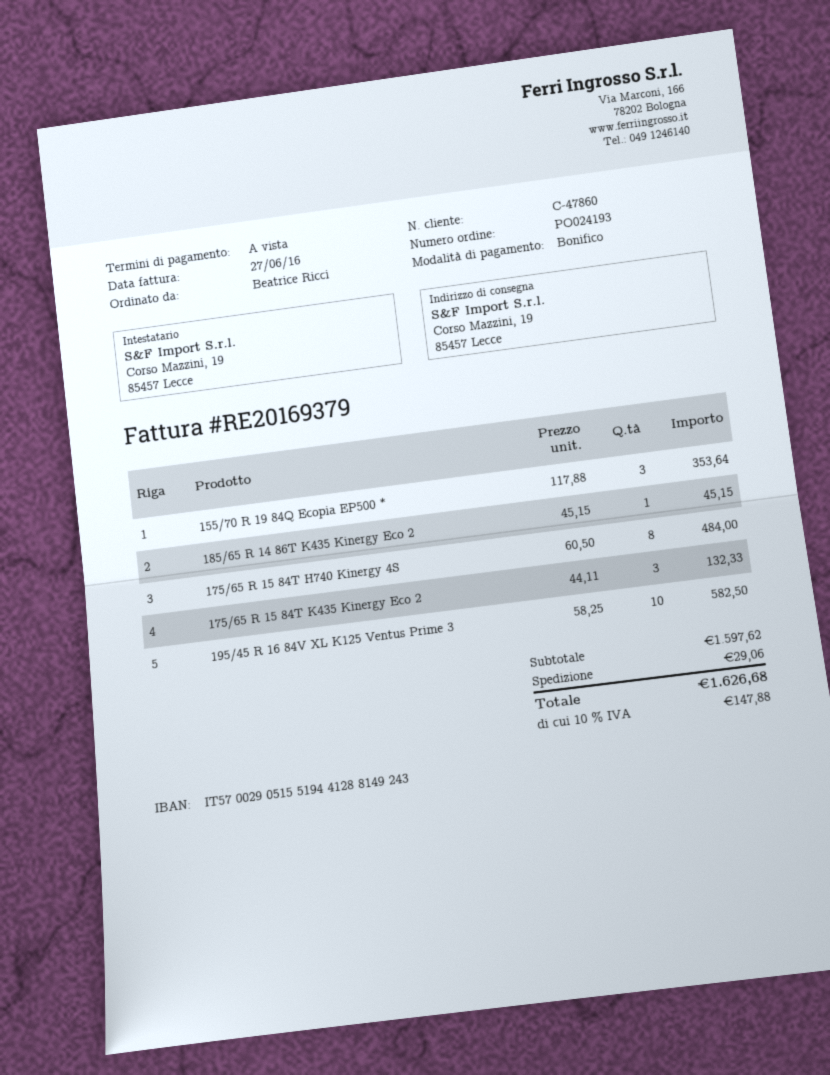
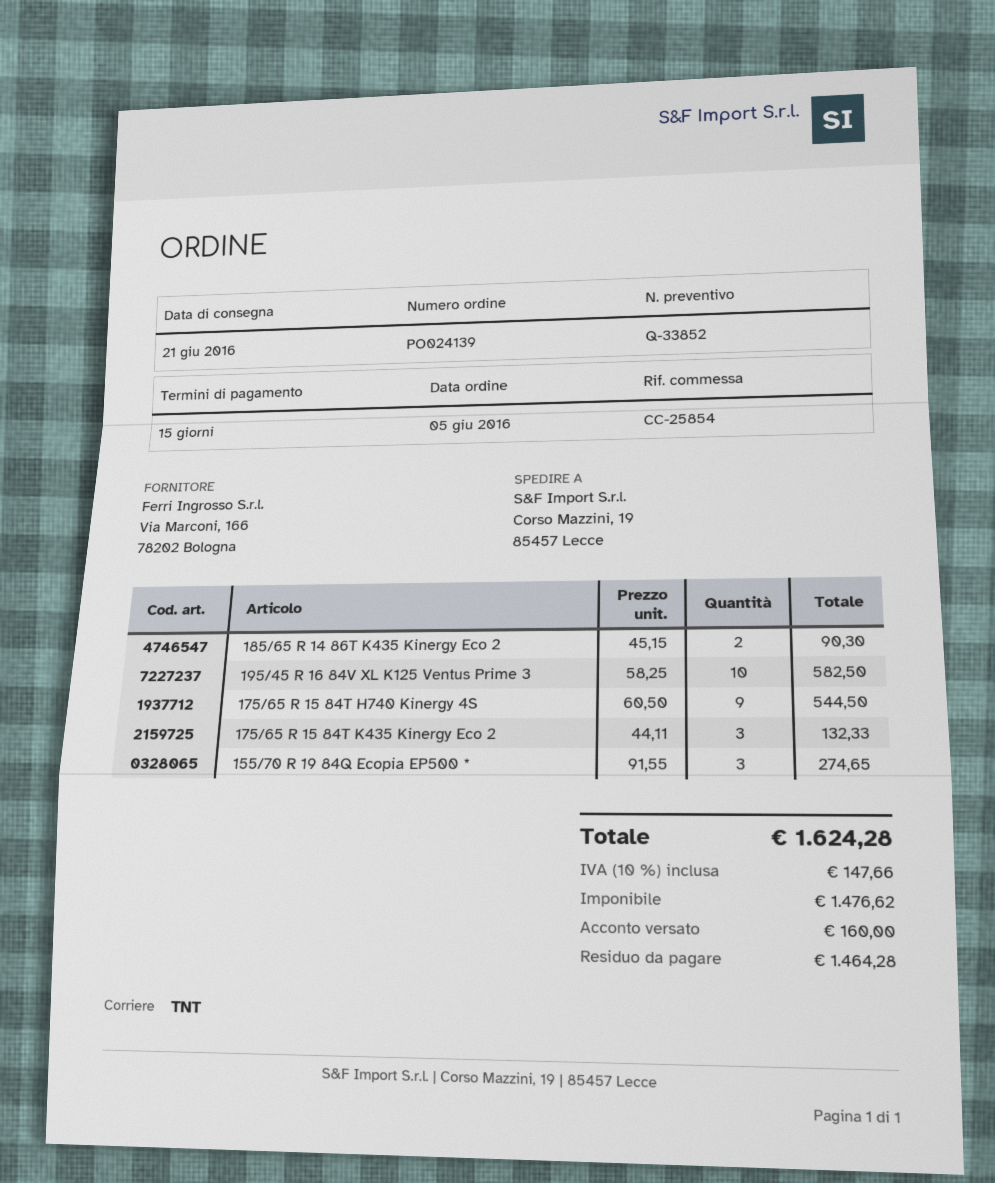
order number: PO024193 -> PO024139
payment terms: on receipt -> 15 days
155/70 R 19 84Q Ecopia EP500 *: 3 x 117.88 = 353.64 -> 3 x 91.55 = 274.65
185/65 R 14 86T K435 Kinergy Eco 2: 1 x 45.15 = 45.15 -> 2 x 45.15 = 90.30
175/65 R 15 84T H740 Kinergy 4S: 8 x 60.50 = 484.00 -> 9 x 60.50 = 544.50
shipping: 29.06 -> none
tax: 10% = 147.88 -> 10% = 147.66
total: 1626.68 -> 1624.28

